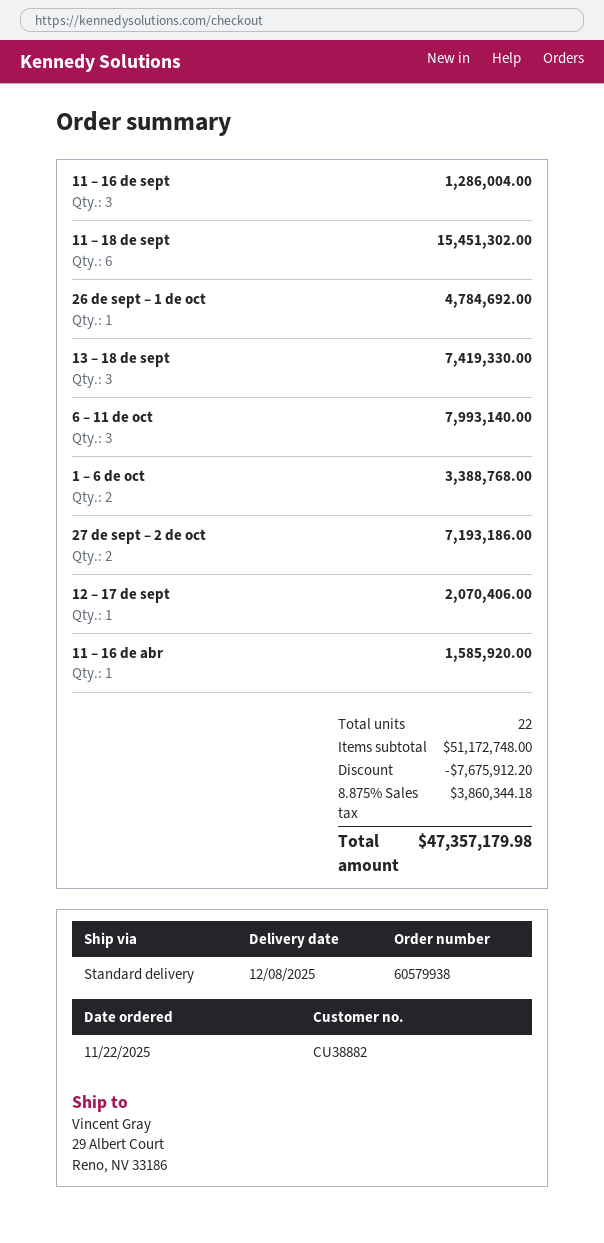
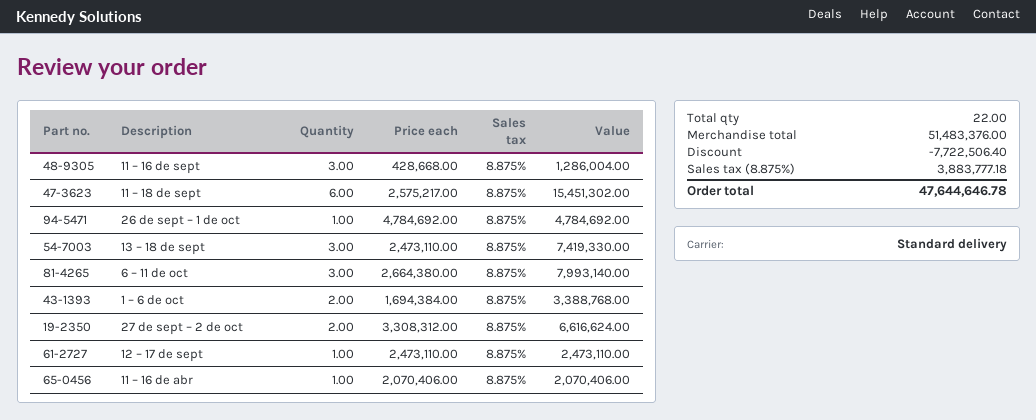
27 de sept – 2 de oct: 2 for 7193186.00 -> 2 for 6616624.00
12 – 17 de sept: 1 for 2070406.00 -> 1 for 2473110.00
11 – 16 de abr: 1 for 1585920.00 -> 1 for 2070406.00
subtotal: 51172748.00 -> 51483376.00
discount: 7675912.20 -> 7722506.40
tax: 8.875% = 3860344.18 -> 8.875% = 3883777.18
total: 47357179.98 -> 47644646.78

